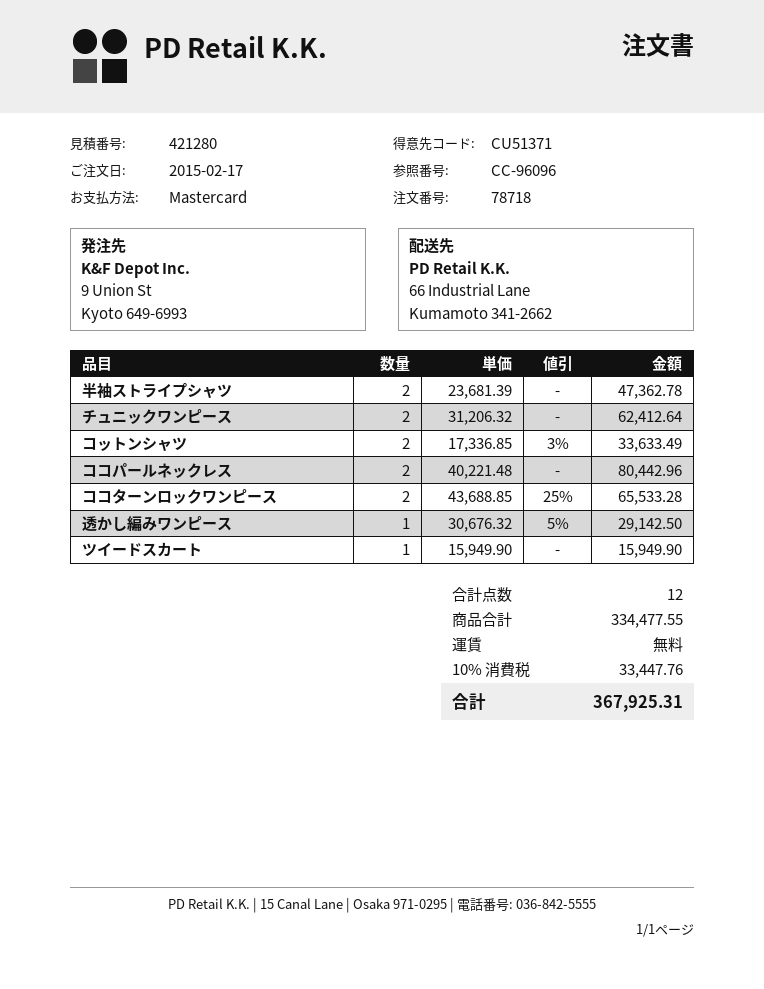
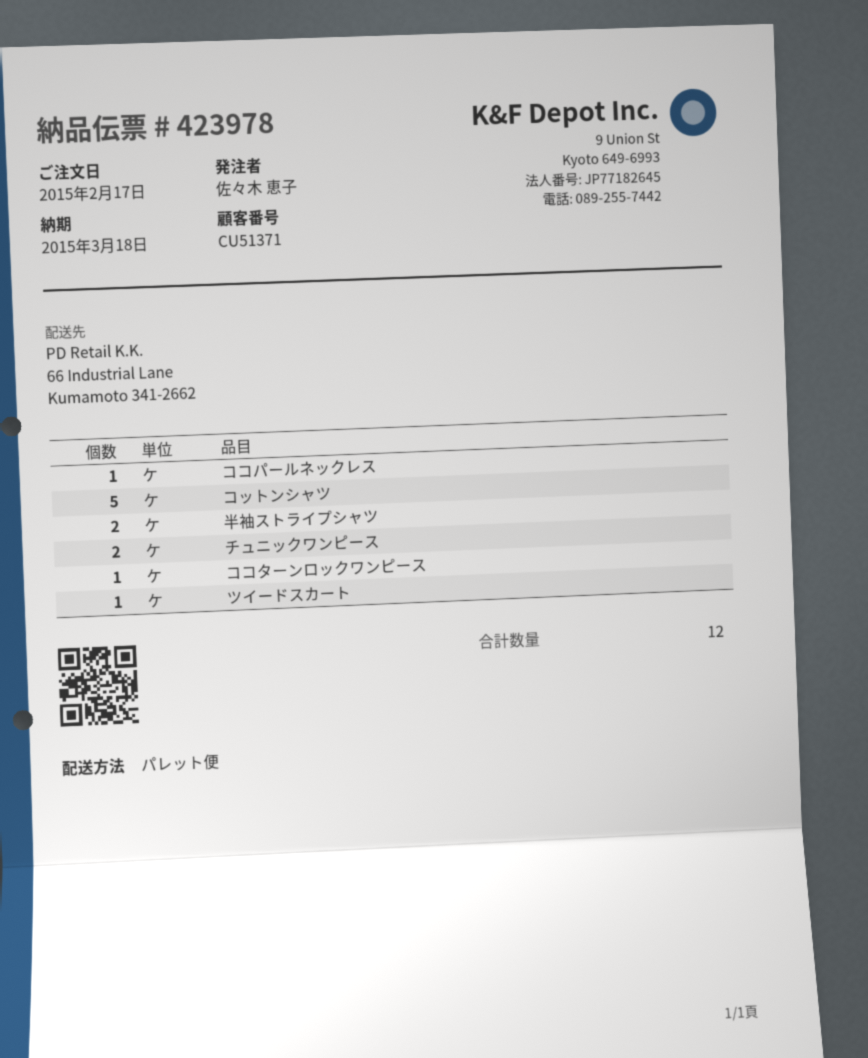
コットンシャツ: 2 -> 5
ココパールネックレス: 2 -> 1
ココターンロックワンピース: 2 -> 1
透かし編みワンピース: 1 -> none

